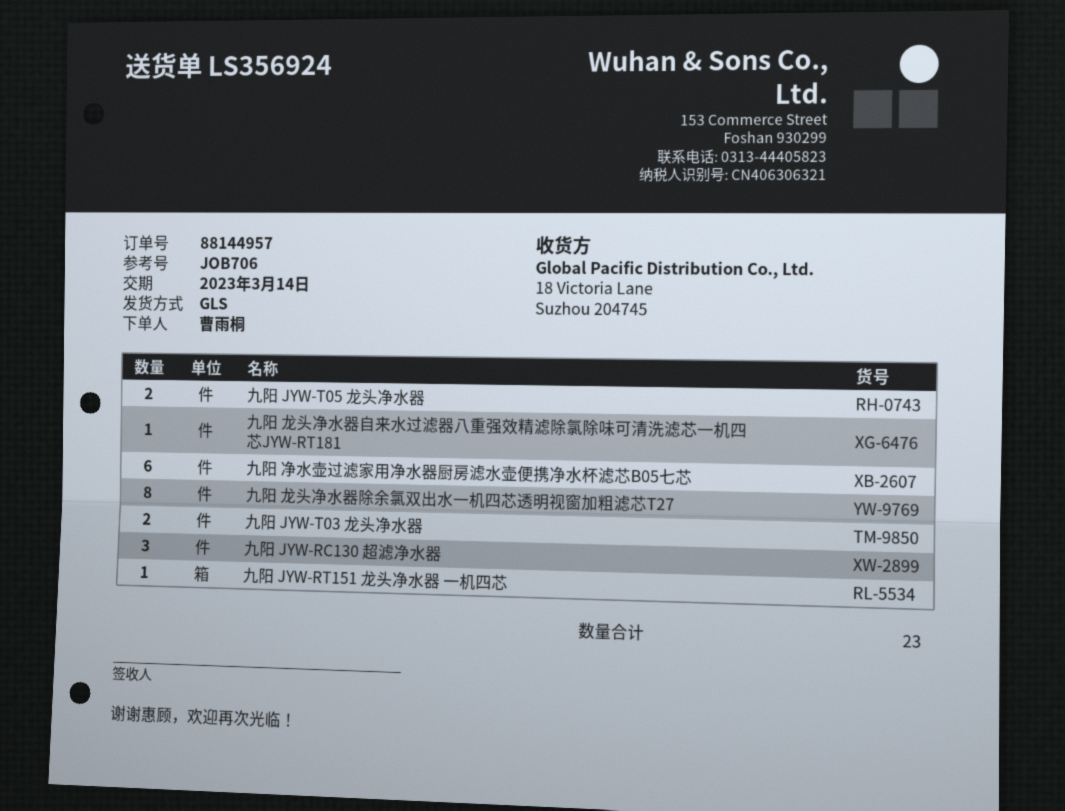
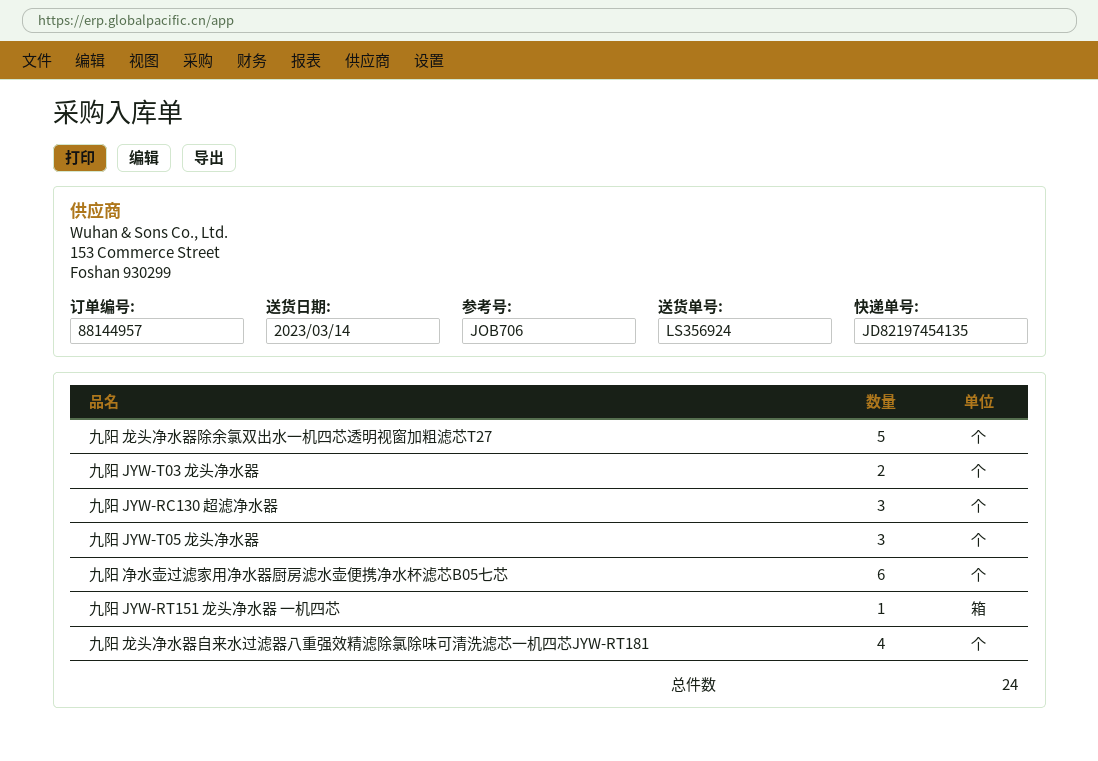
九阳 JYW-T05 龙头净水器: 2 -> 3
九阳 龙头净水器自来水过滤器八重强效精滤除氯除味可清洗滤芯一机四芯JYW-RT181: 1 -> 4
九阳 龙头净水器除余氯双出水一机四芯透明视窗加粗滤芯T27: 8 -> 5
total quantity: 23 -> 24

